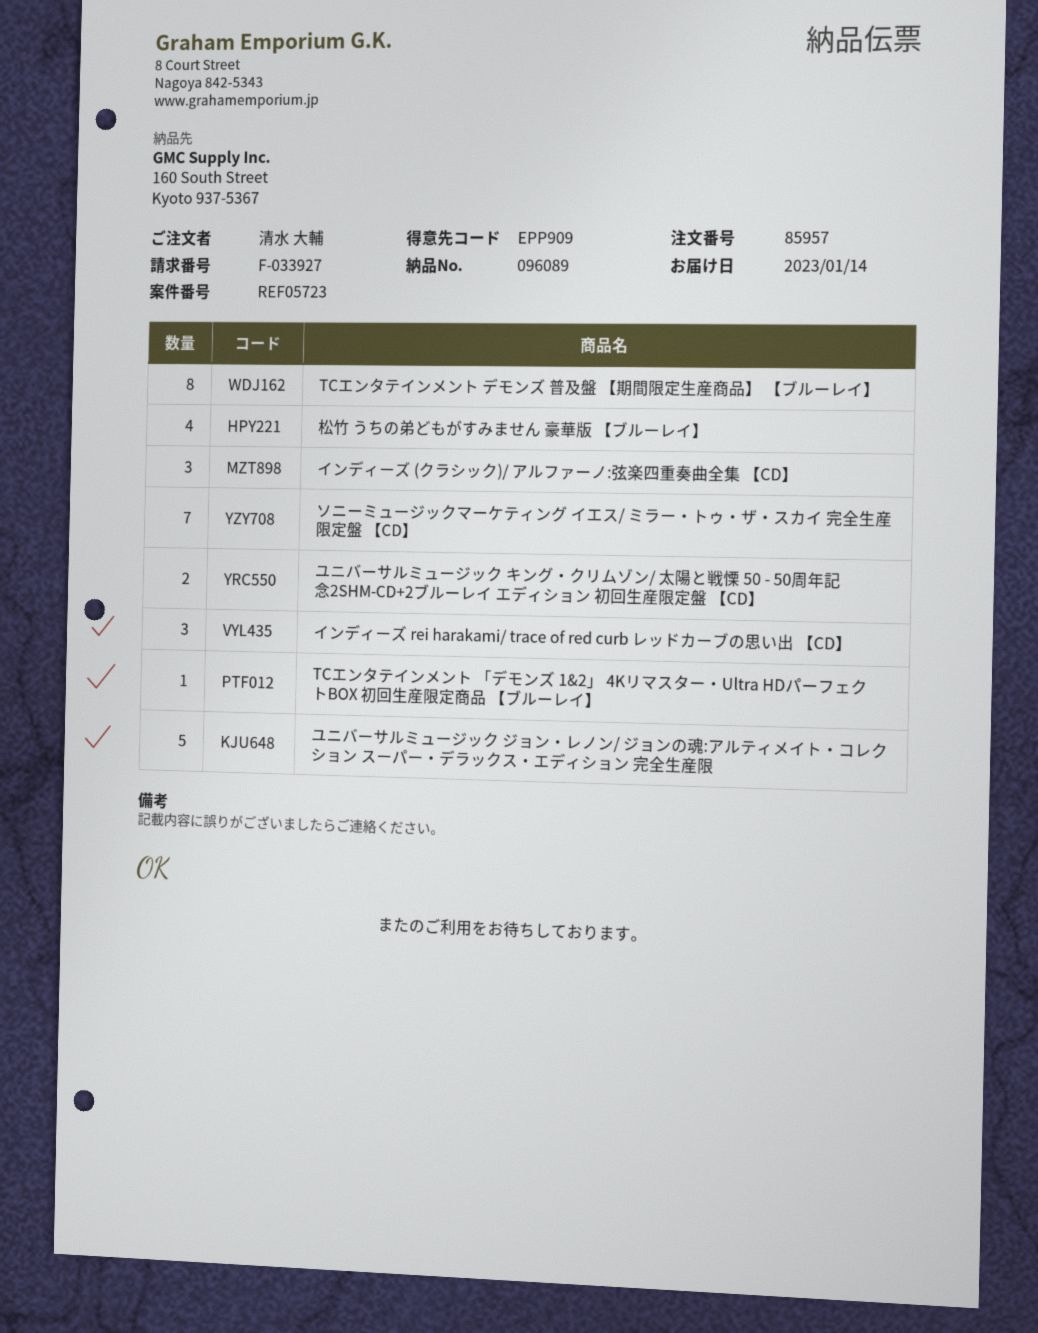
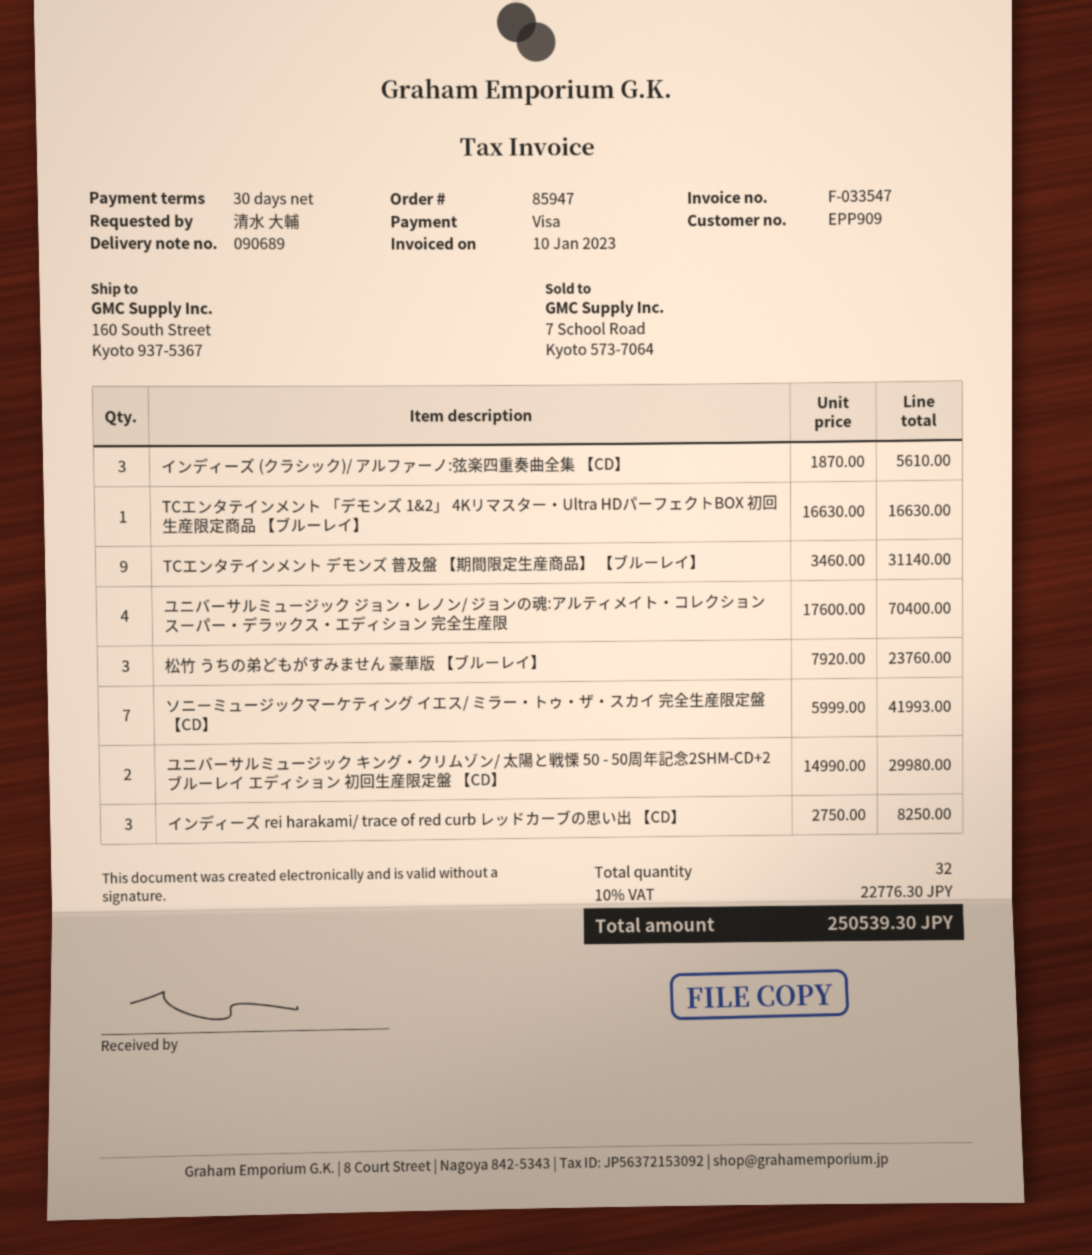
order number: 85957 -> 85947
delivery note number: 096089 -> 090689
invoice number: F-033927 -> F-033547
TCエンタテインメント デモンズ 普及盤 【期間限定生産商品】 【ブルーレイ】: 8 -> 9
松竹 うちの弟どもがすみません 豪華版 【ブルーレイ】: 4 -> 3
ユニバーサルミュージック ジョン・レノン/ ジョンの魂:アルティメイト・コレクション スーパー・デラックス・エディション 完全生産限: 5 -> 4

